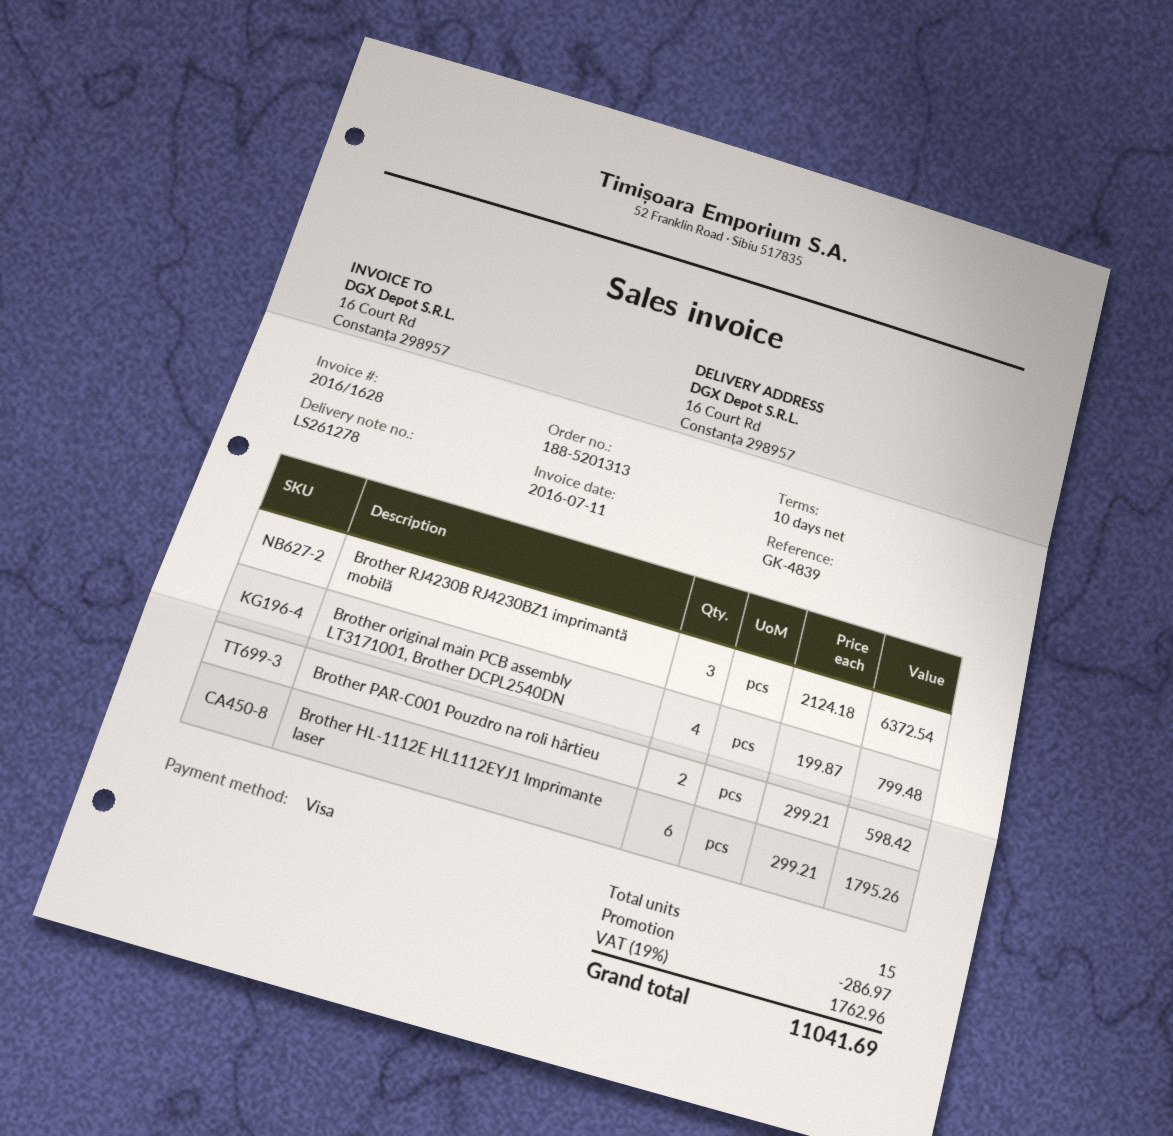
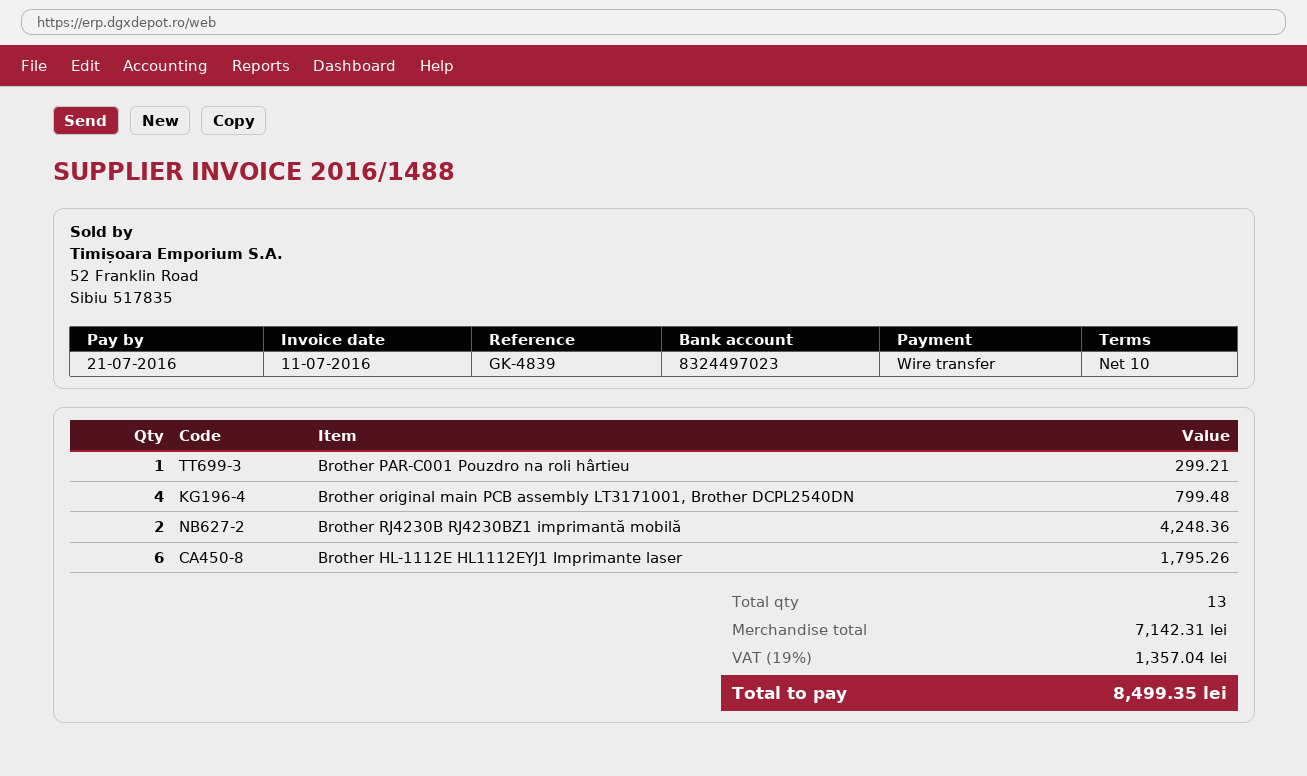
invoice number: 2016/1628 -> 2016/1488
payment method: Visa -> bank transfer
Brother RJ4230B RJ4230BZ1 imprimantă mobilă: 3 for 6372.54 -> 2 for 4248.36
Brother PAR-C001 Pouzdro na roli hârtieu: 2 for 598.42 -> 1 for 299.21
total quantity: 15 -> 13
discount: 286.97 -> none
tax: 19% = 1762.96 -> 19% = 1357.04
total: 11041.69 -> 8499.35

